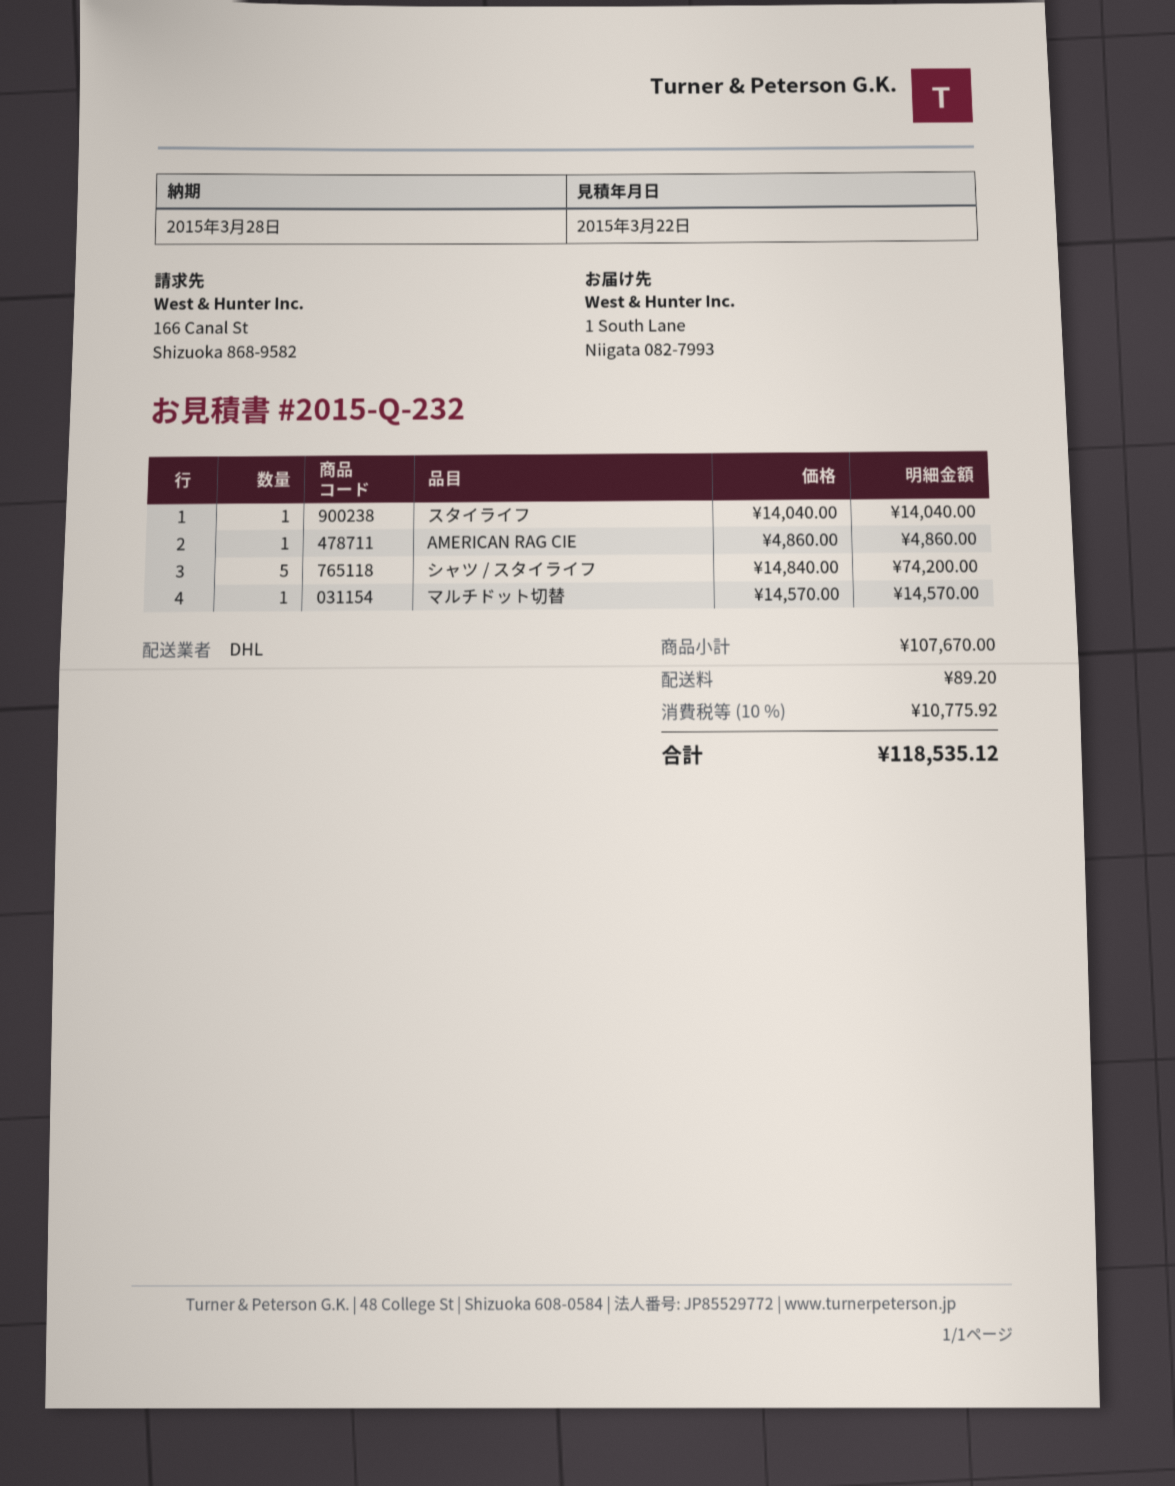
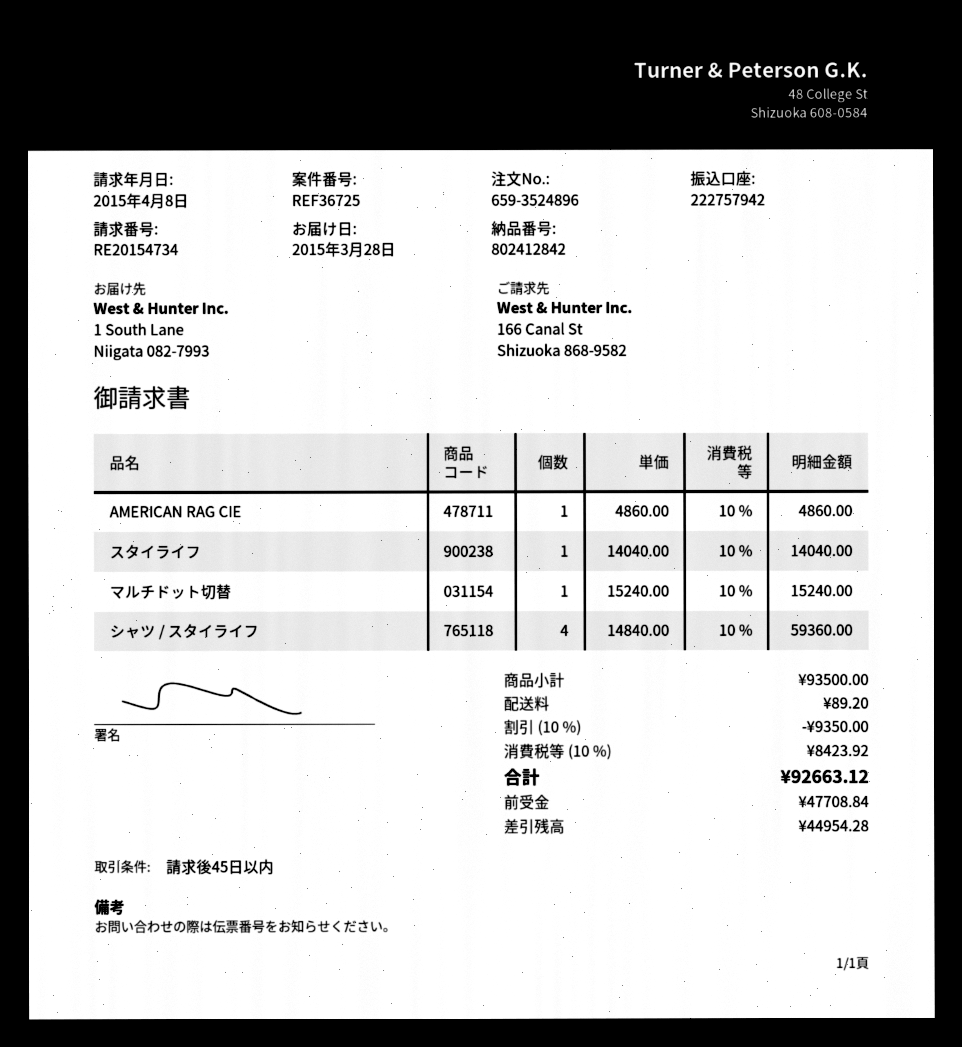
シャツ / スタイライフ: 5 x 14840.00 = 74200.00 -> 4 x 14840.00 = 59360.00
マルチドット切替: 1 x 14570.00 = 14570.00 -> 1 x 15240.00 = 15240.00
subtotal: 107670.00 -> 93500.00
discount: none -> 10% = 9350.00
tax: 10% = 10775.92 -> 10% = 8423.92
total: 118535.12 -> 92663.12

